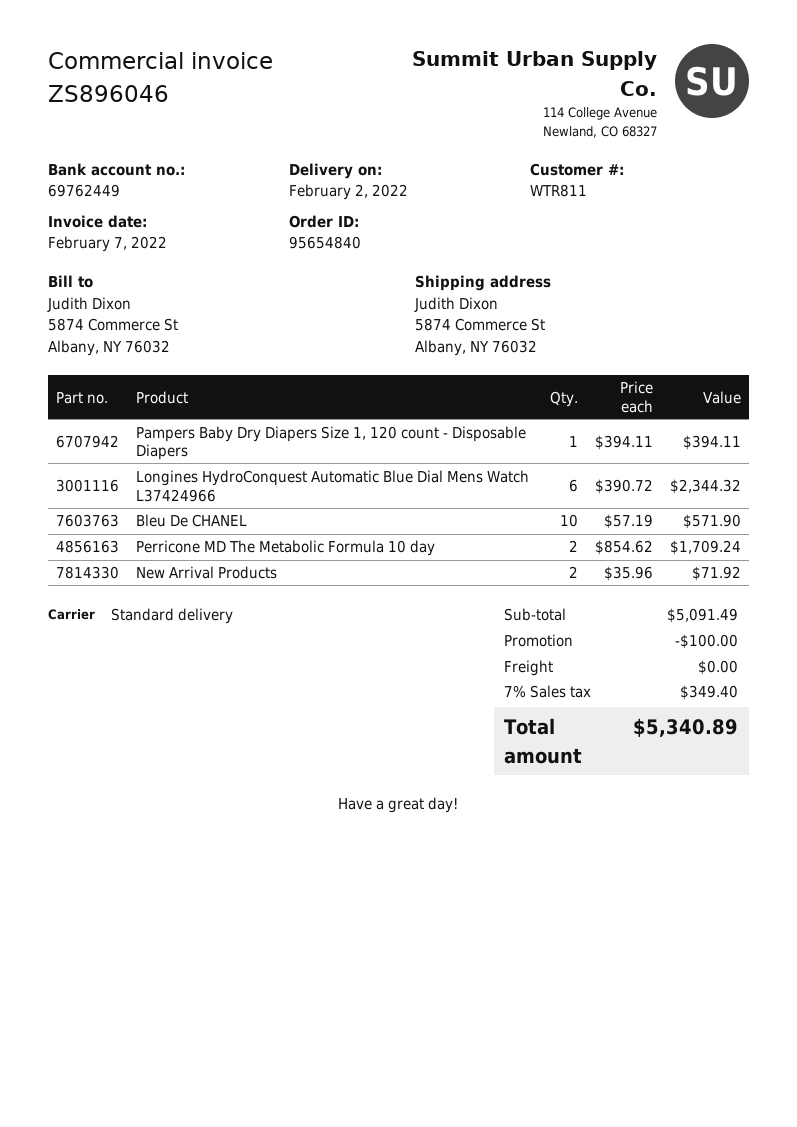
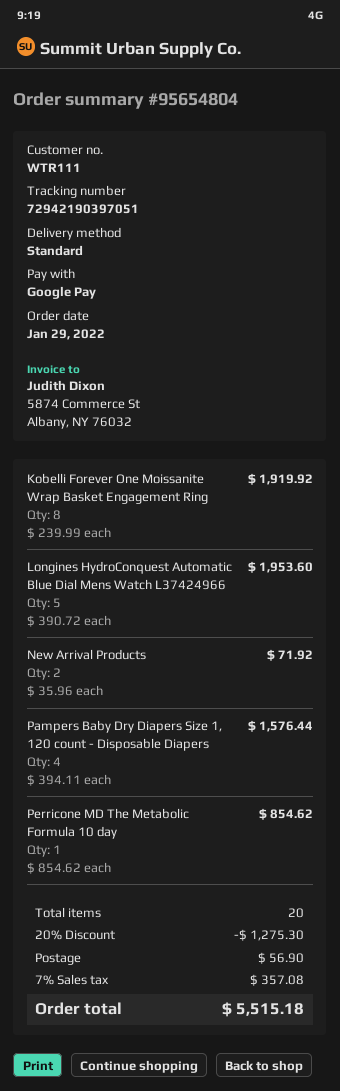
order number: 95654840 -> 95654804
customer number: WTR811 -> WTR111
Pampers Baby Dry Diapers Size 1, 120 count - Disposable Diapers: 1 x 394.11 = 394.11 -> 4 x 394.11 = 1576.44
Longines HydroConquest Automatic Blue Dial Mens Watch L37424966: 6 x 390.72 = 2344.32 -> 5 x 390.72 = 1953.60
Bleu De CHANEL: 10 x 57.19 = 571.90 -> none
Perricone MD The Metabolic Formula 10 day: 2 x 854.62 = 1709.24 -> 1 x 854.62 = 854.62
Kobelli Forever One Moissanite Wrap Basket Engagement Ring: none -> 8 x 239.99 = 1919.92
discount: 100.00 -> 1275.30
shipping: 0.00 -> 56.90
tax: 7% = 349.40 -> 7% = 357.08
total: 5340.89 -> 5515.18

